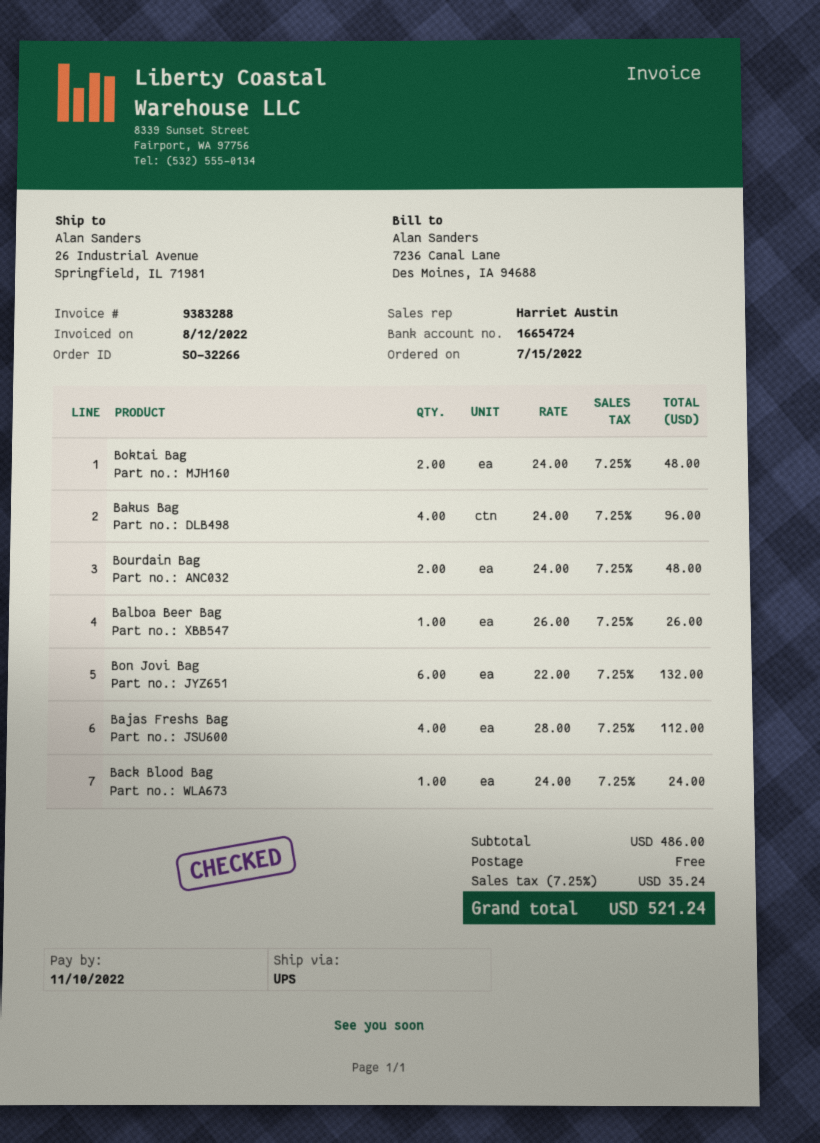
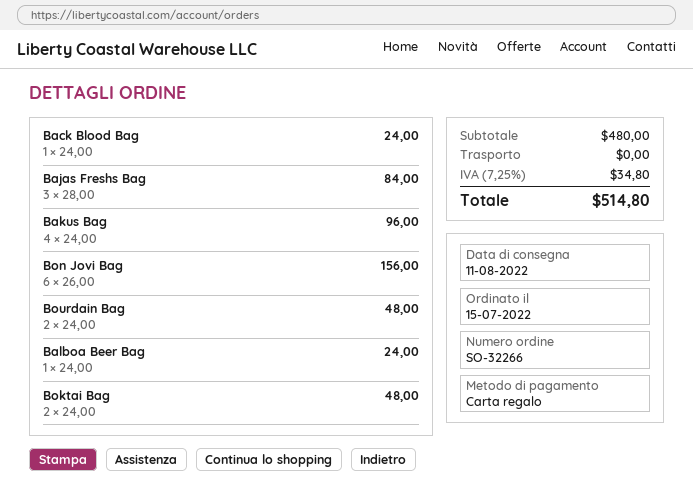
Balboa Beer Bag: 1 x 26.00 = 26.00 -> 1 x 24.00 = 24.00
Bon Jovi Bag: 6 x 22.00 = 132.00 -> 6 x 26.00 = 156.00
Bajas Freshs Bag: 4 x 28.00 = 112.00 -> 3 x 28.00 = 84.00
subtotal: 486.00 -> 480.00
tax: 7.25% = 35.24 -> 7.25% = 34.80
total: 521.24 -> 514.80

